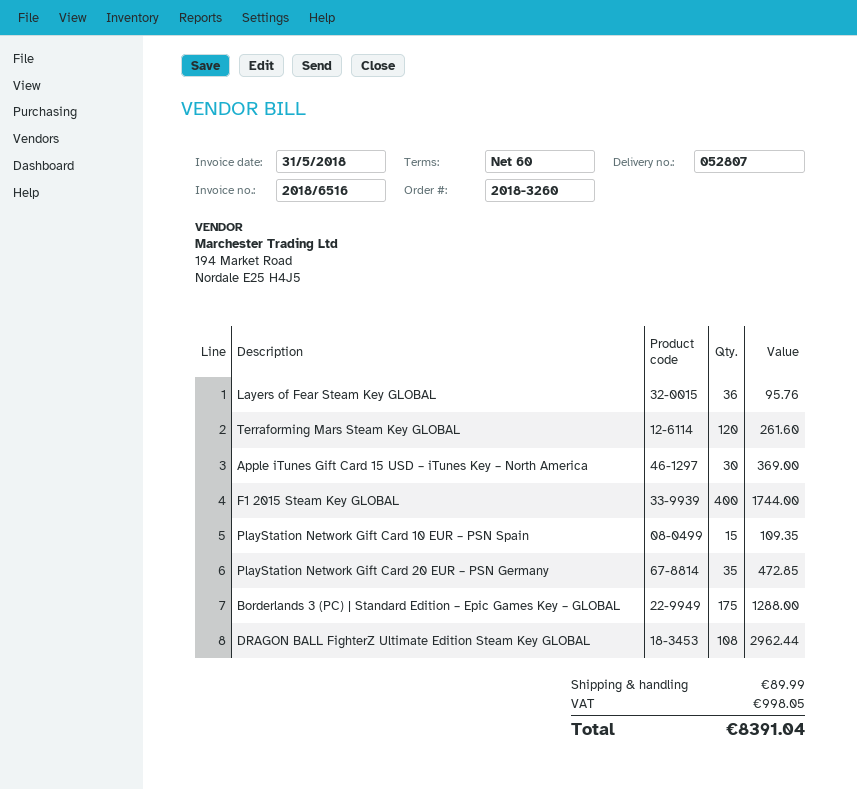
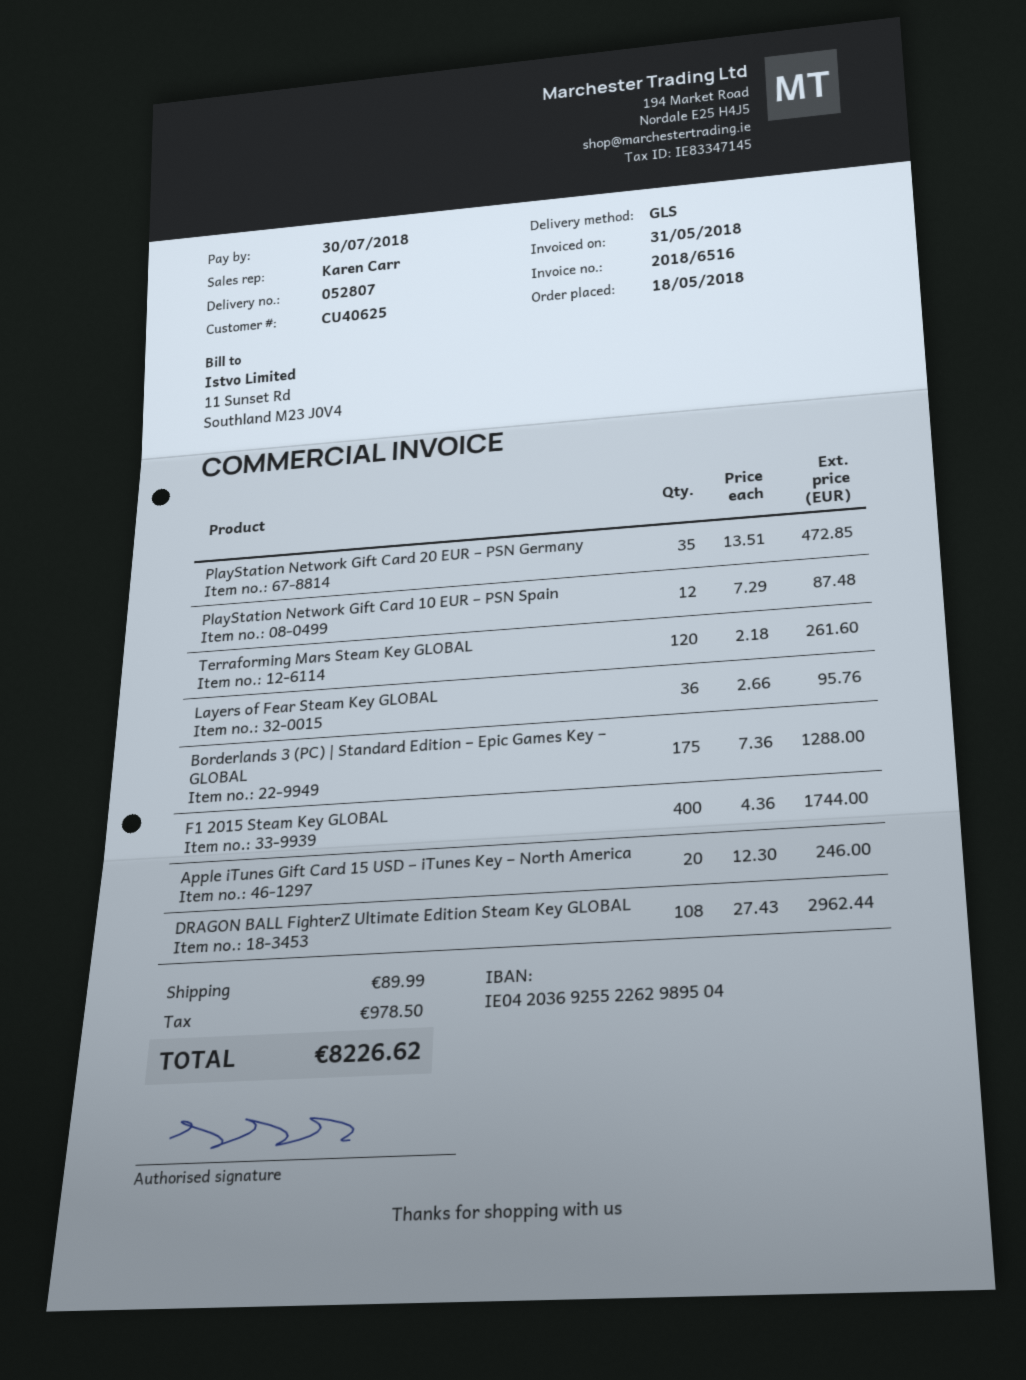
Apple iTunes Gift Card 15 USD – iTunes Key – North America: 30 for 369.00 -> 20 for 246.00
PlayStation Network Gift Card 10 EUR – PSN Spain: 15 for 109.35 -> 12 for 87.48
tax: 998.05 -> 978.50
total: 8391.04 -> 8226.62

